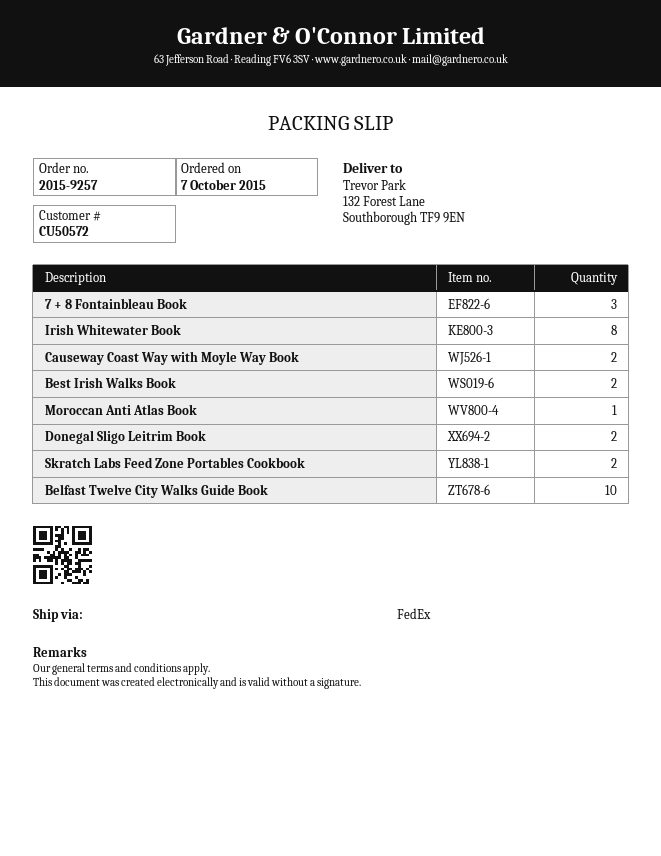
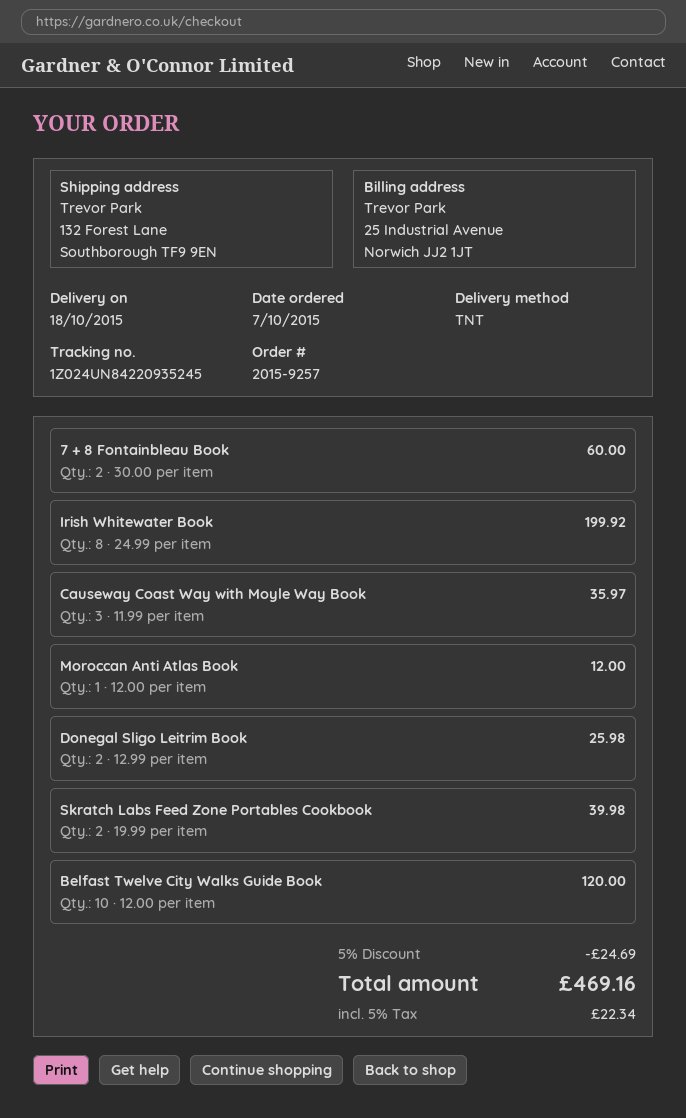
shipping method: FedEx -> TNT
7 + 8 Fontainbleau Book: 3 -> 2
Causeway Coast Way with Moyle Way Book: 2 -> 3
Best Irish Walks Book: 2 -> none

